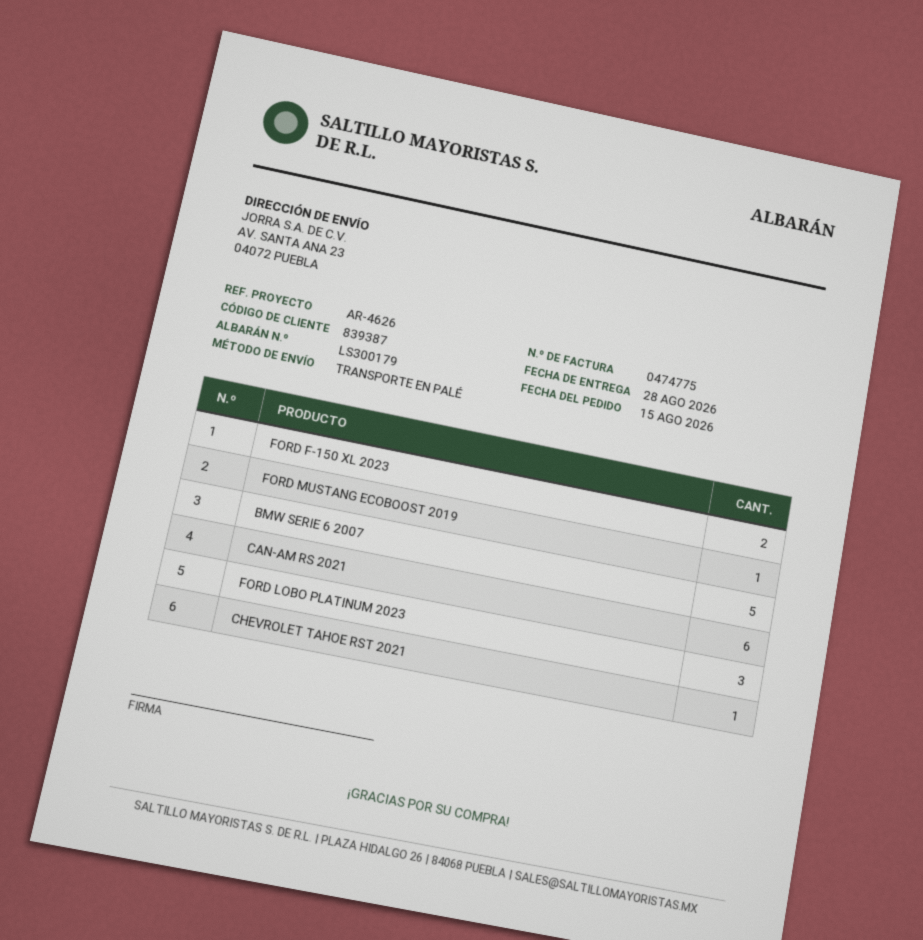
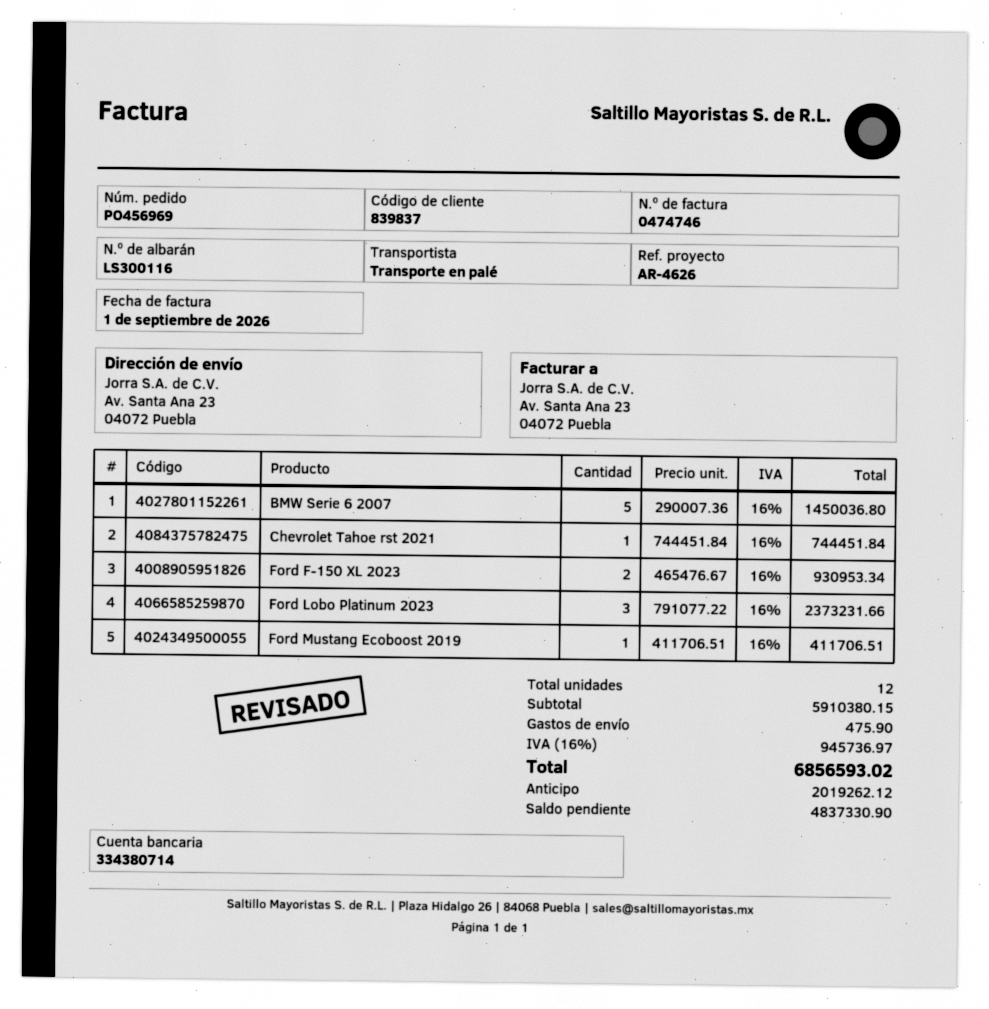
delivery note number: LS300179 -> LS300116
invoice number: 0474775 -> 0474746
customer number: 839387 -> 839837
CAN-AM RS 2021: 6 -> none

